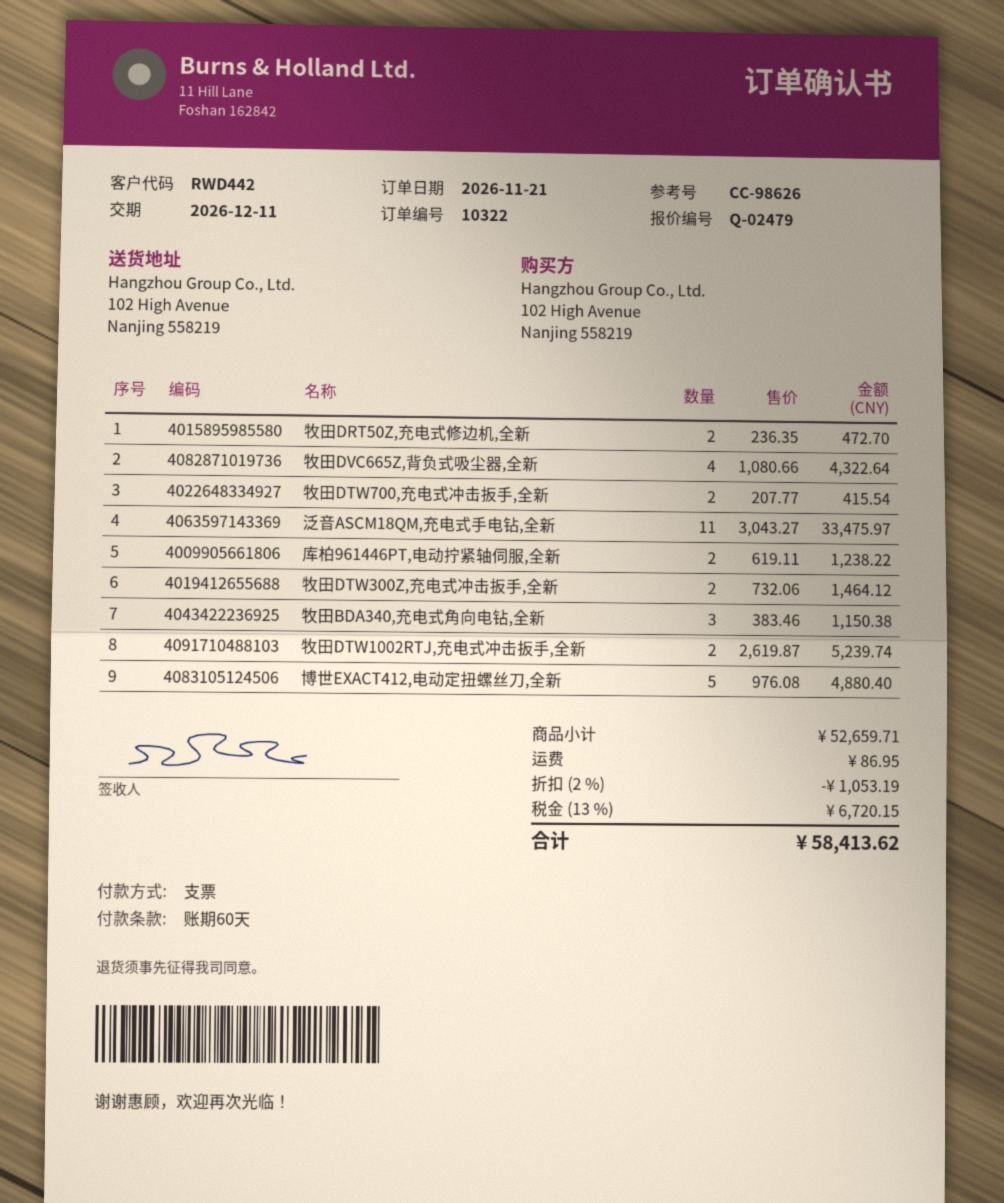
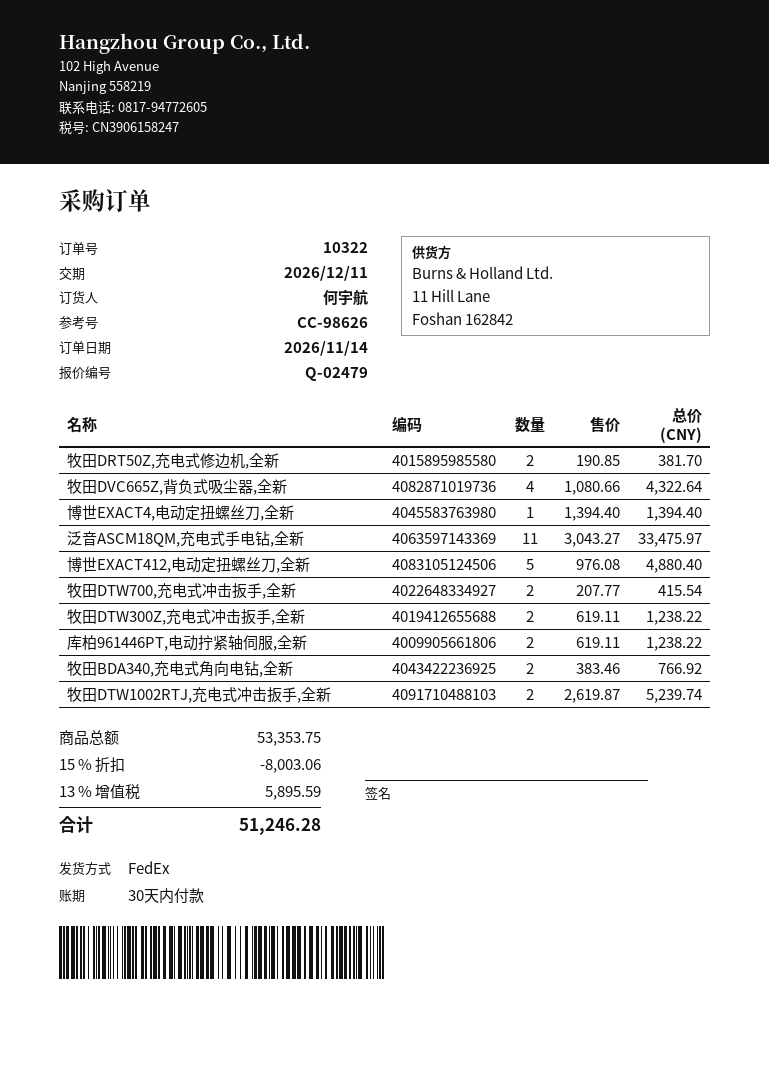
order date: 2026-11-21 -> 2026-11-14
payment terms: 60 days -> 30 days
牧田DRT50Z,充电式修边机,全新: 2 x 236.35 = 472.70 -> 2 x 190.85 = 381.70
牧田DTW300Z,充电式冲击扳手,全新: 2 x 732.06 = 1464.12 -> 2 x 619.11 = 1238.22
牧田BDA340,充电式角向电钻,全新: 3 x 383.46 = 1150.38 -> 2 x 383.46 = 766.92
博世EXACT4,电动定扭螺丝刀,全新: none -> 1 x 1394.40 = 1394.40
subtotal: 52659.71 -> 53353.75
discount: 2% = 1053.19 -> 15% = 8003.06
shipping: 86.95 -> none
tax: 13% = 6720.15 -> 13% = 5895.59
total: 58413.62 -> 51246.28

